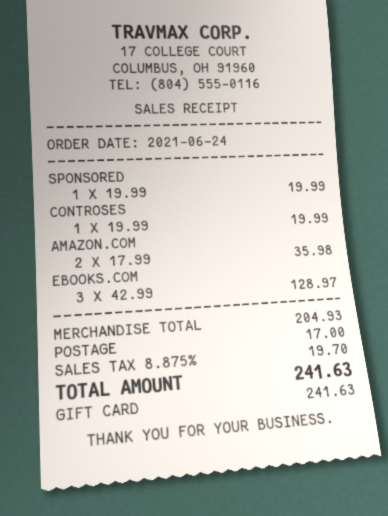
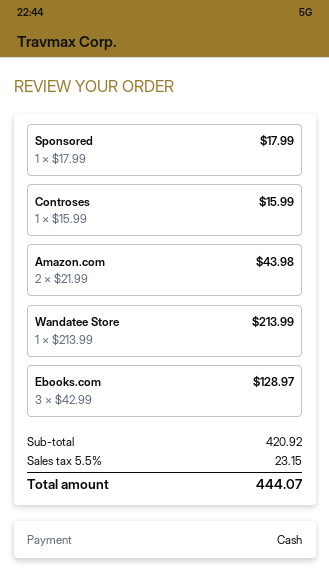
payment method: gift card -> cash
SPONSORED: 1 x 19.99 = 19.99 -> 1 x 17.99 = 17.99
CONTROSES: 1 x 19.99 = 19.99 -> 1 x 15.99 = 15.99
AMAZON.COM: 2 x 17.99 = 35.98 -> 2 x 21.99 = 43.98
Wandatee Store: none -> 1 x 213.99 = 213.99
subtotal: 204.93 -> 420.92
shipping: 17.00 -> none
tax: 8.875% = 19.70 -> 5.5% = 23.15
total: 241.63 -> 444.07

